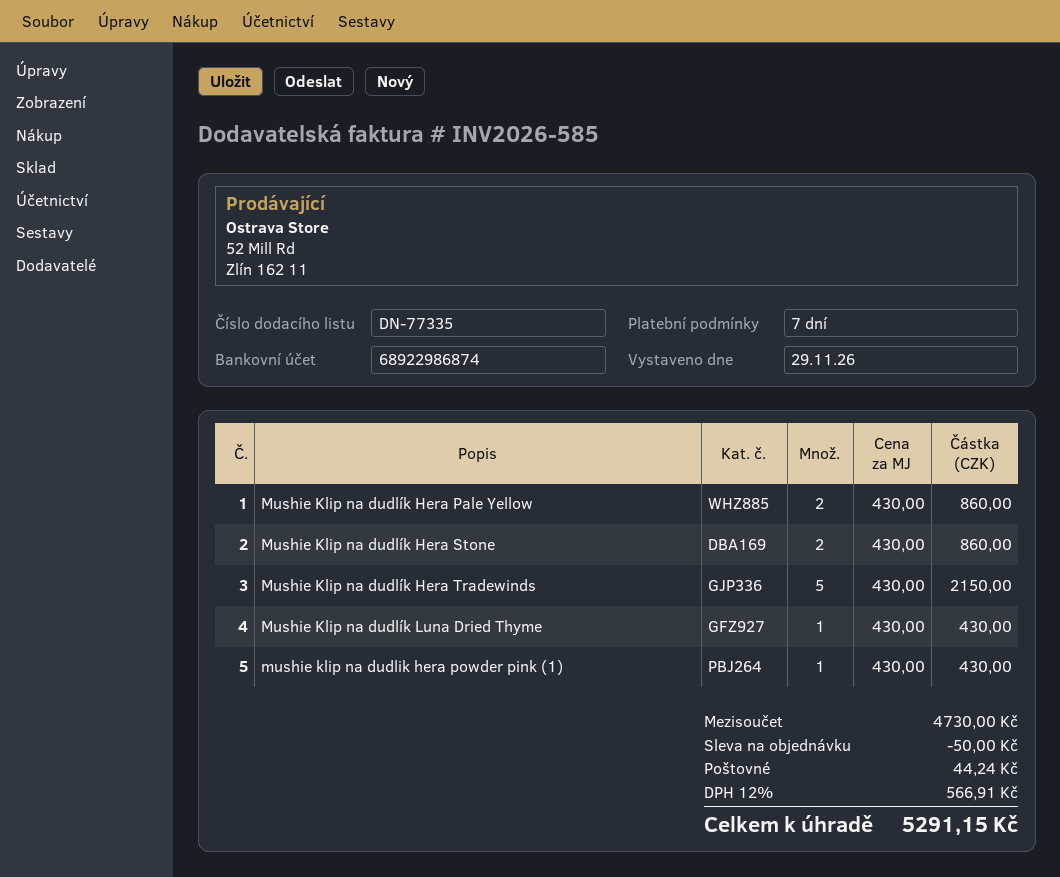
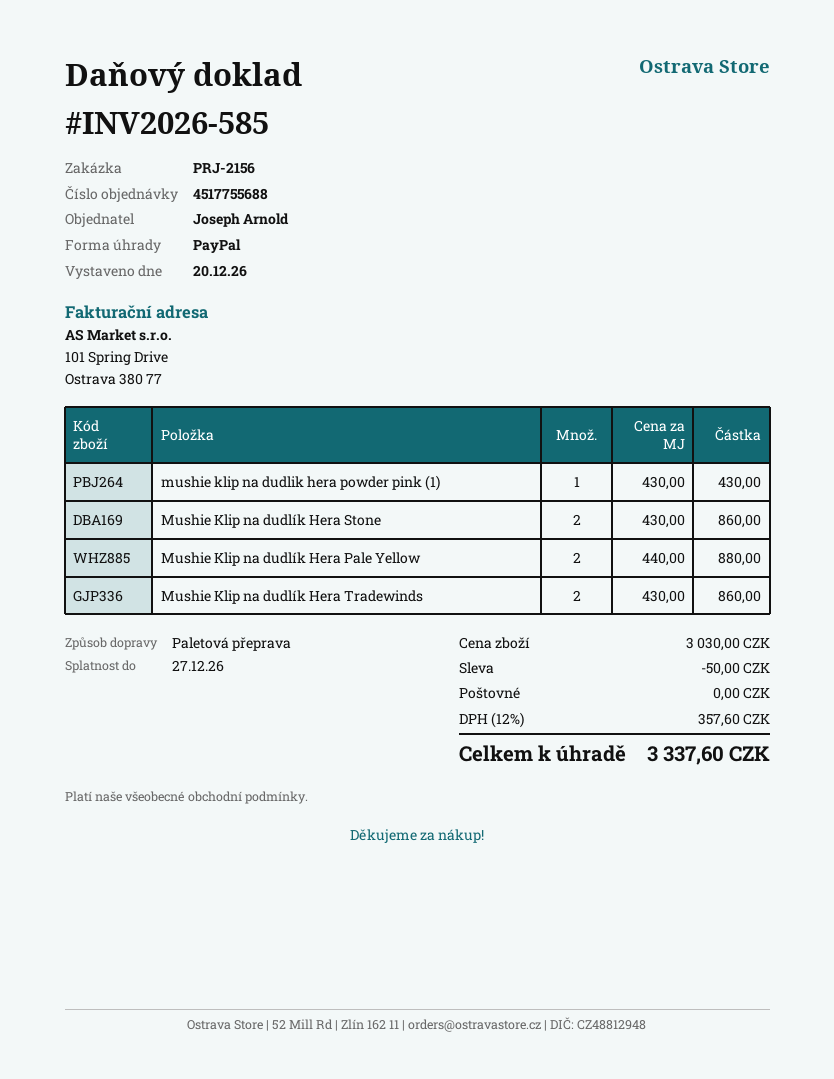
invoice date: 2026-11-29 -> 2026-12-20
Mushie Klip na dudlík Hera Pale Yellow: 2 x 430.00 = 860.00 -> 2 x 440.00 = 880.00
Mushie Klip na dudlík Hera Tradewinds: 5 x 430.00 = 2150.00 -> 2 x 430.00 = 860.00
Mushie Klip na dudlík Luna Dried Thyme: 1 x 430.00 = 430.00 -> none
subtotal: 4730.00 -> 3030.00
shipping: 44.24 -> 0.00
tax: 12% = 566.91 -> 12% = 357.60
total: 5291.15 -> 3337.60

